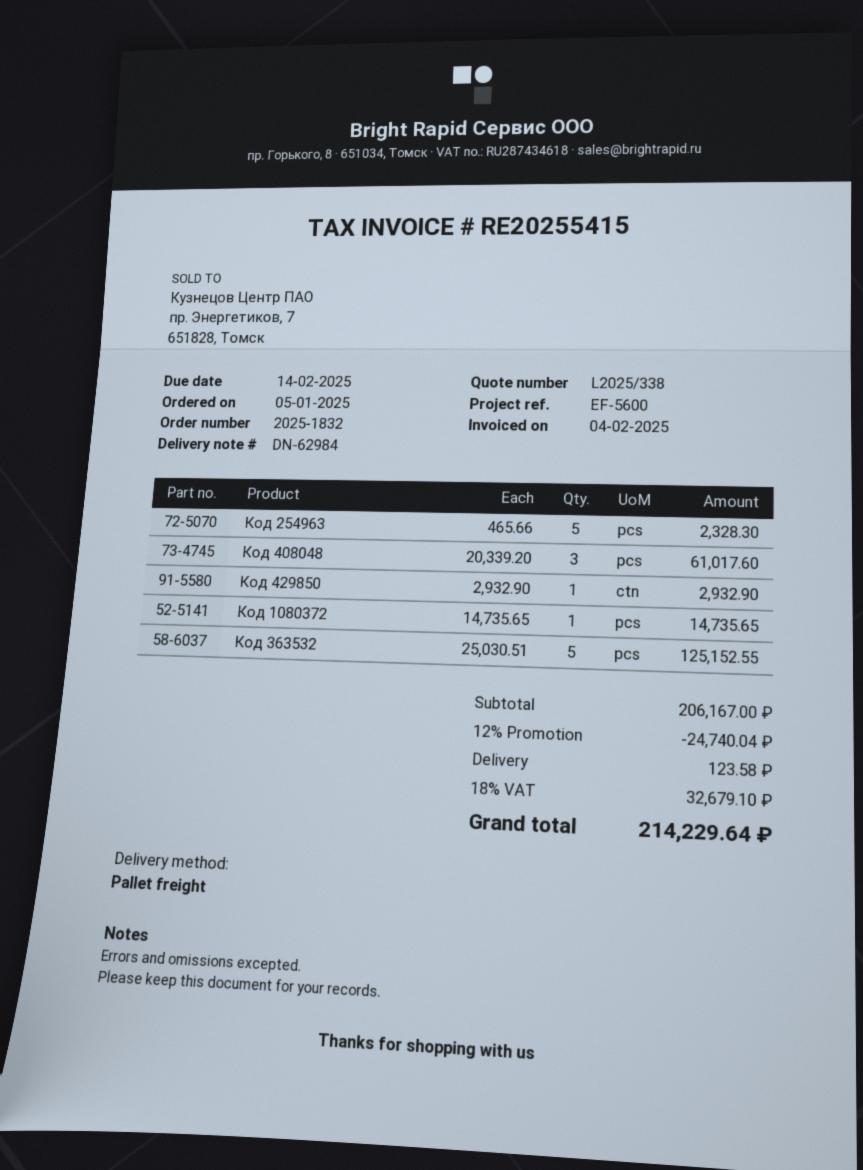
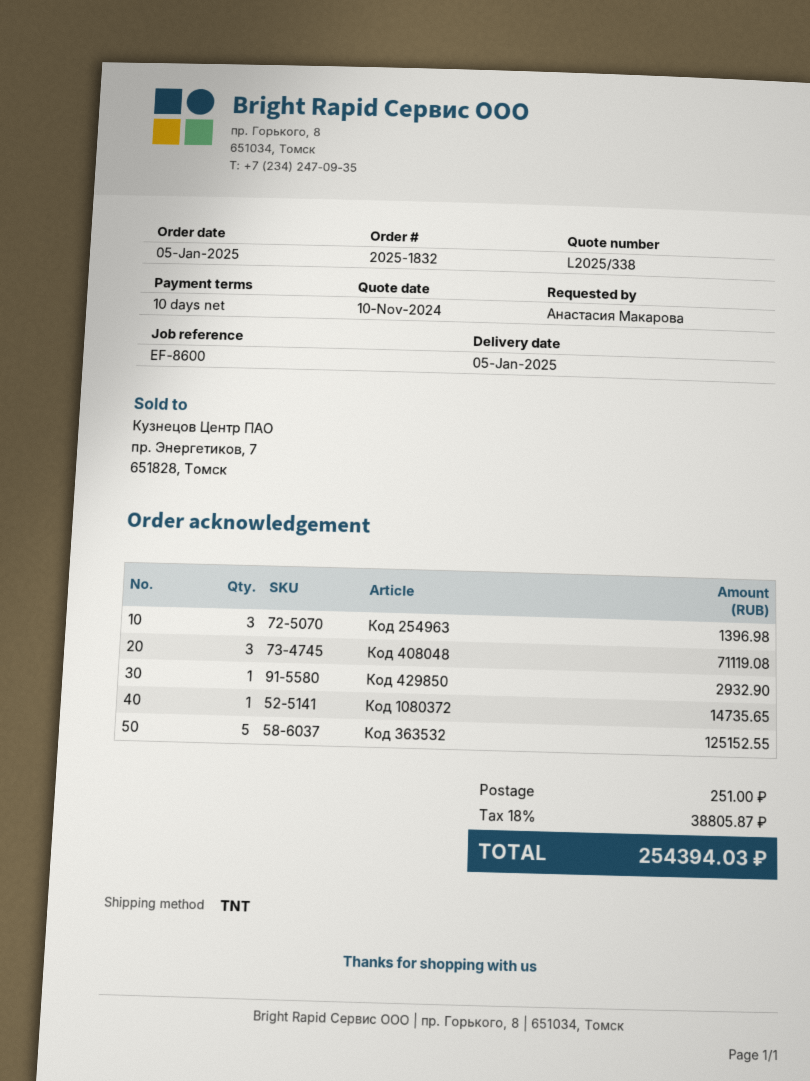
reference: EF-5600 -> EF-8600
shipping method: pallet freight -> TNT
Код 254963: 5 for 2328.30 -> 3 for 1396.98
Код 408048: 3 for 61017.60 -> 3 for 71119.08
discount: 12% = 24740.04 -> none
shipping: 123.58 -> 251.00
tax: 18% = 32679.10 -> 18% = 38805.87
total: 214229.64 -> 254394.03

